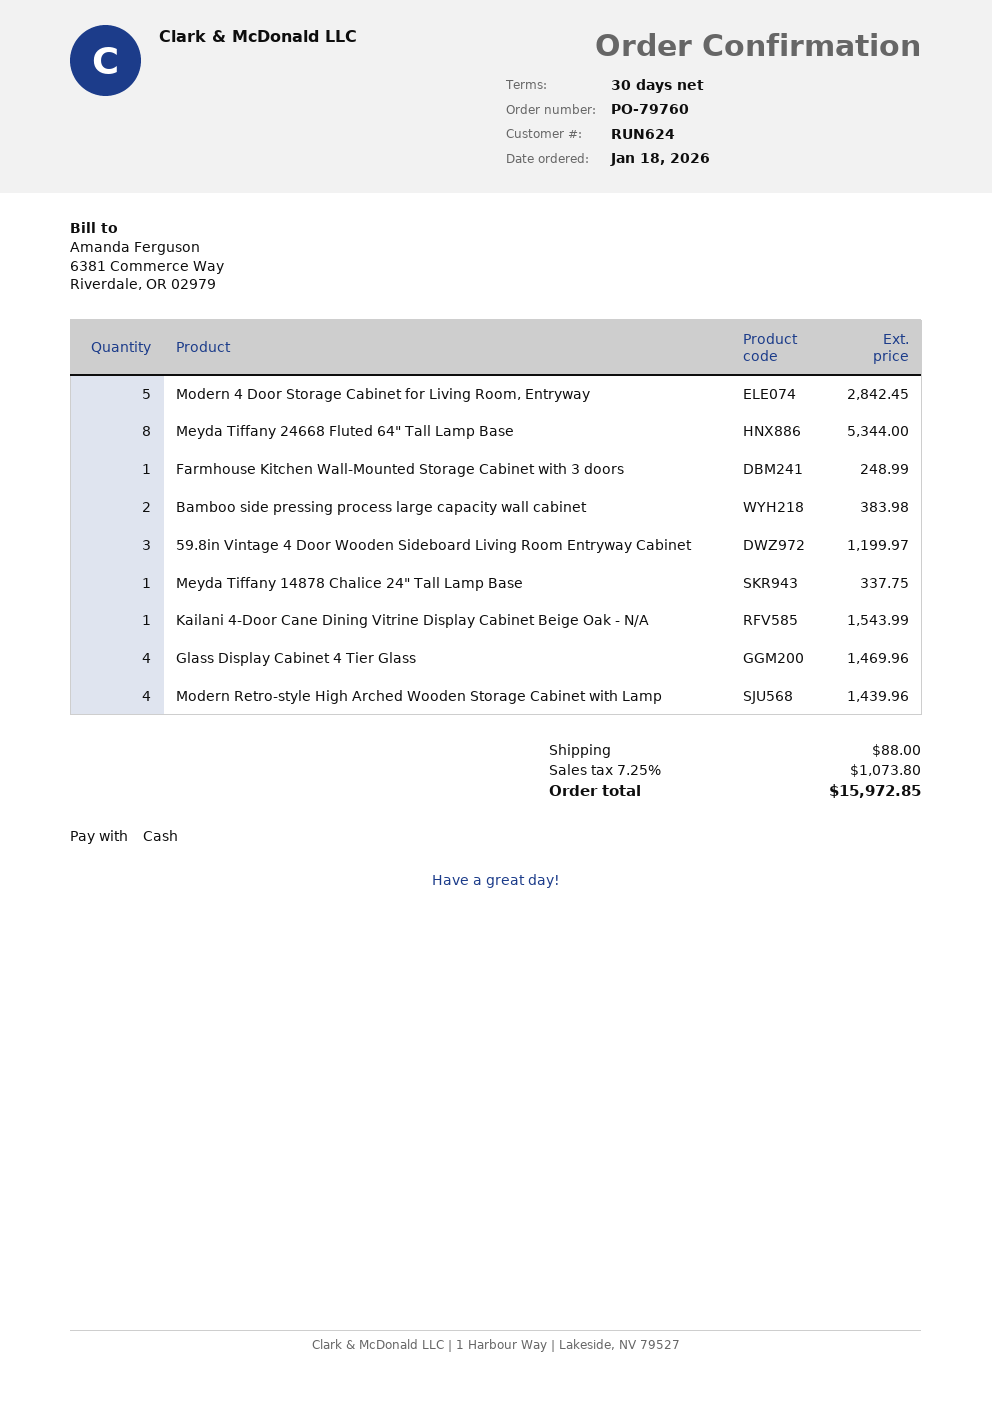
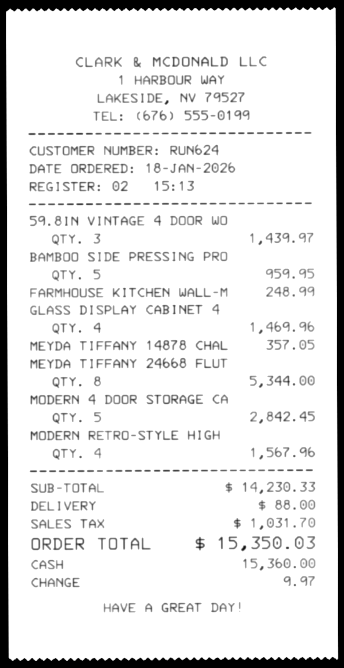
Bamboo side pressing process large capacity wall cabinet: 2 for 383.98 -> 5 for 959.95
59.8in Vintage 4 Door Wooden Sideboard Living Room Entryway Cabinet: 3 for 1199.97 -> 3 for 1439.97
Meyda Tiffany 14878 Chalice 24" Tall Lamp Base: 1 for 337.75 -> 1 for 357.05
Kailani 4-Door Cane Dining Vitrine Display Cabinet Beige Oak - N/A: 1 for 1543.99 -> none
Modern Retro-style High Arched Wooden Storage Cabinet with Lamp: 4 for 1439.96 -> 4 for 1567.96
tax: 1073.80 -> 1031.70
total: 15972.85 -> 15350.03

